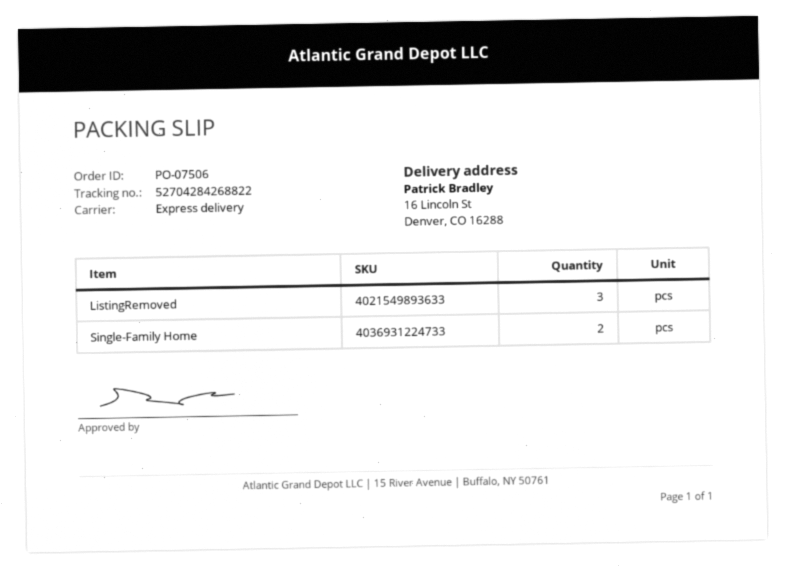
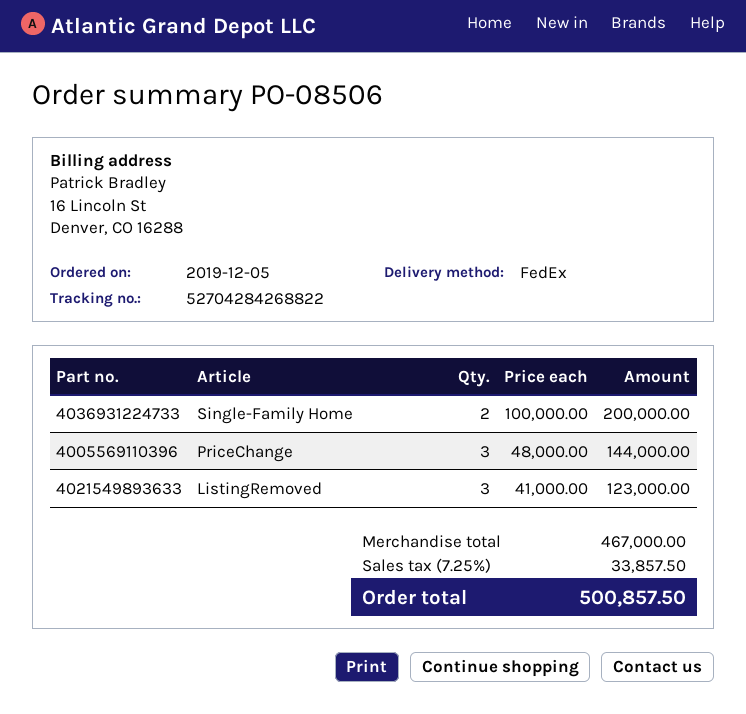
order number: PO-07506 -> PO-08506
shipping method: express -> FedEx
PriceChange: none -> 3

